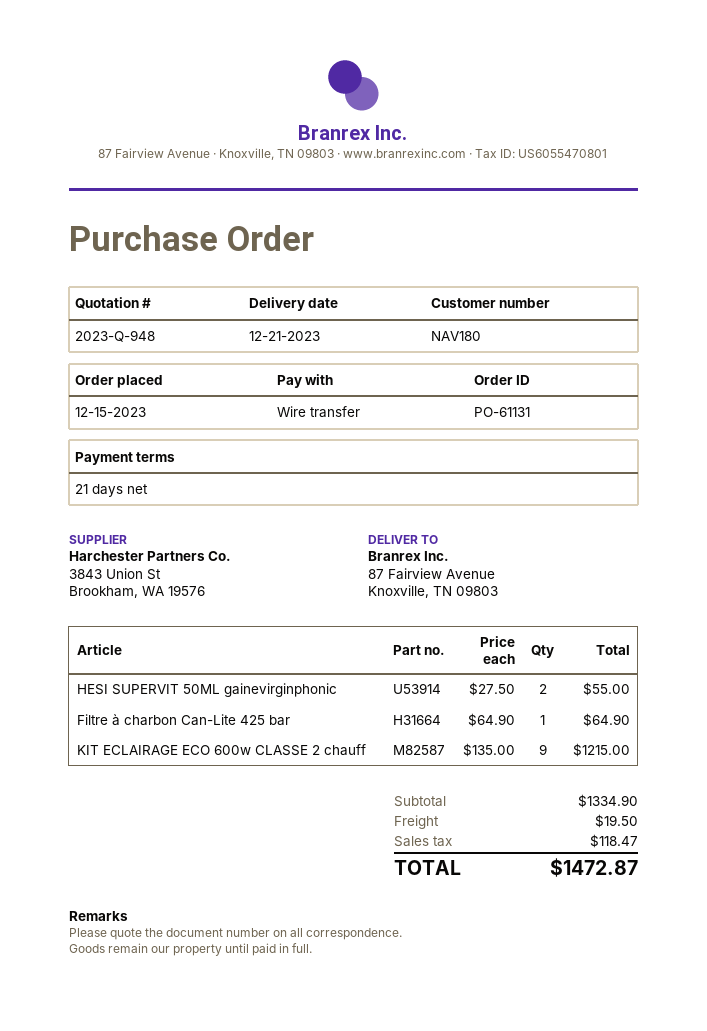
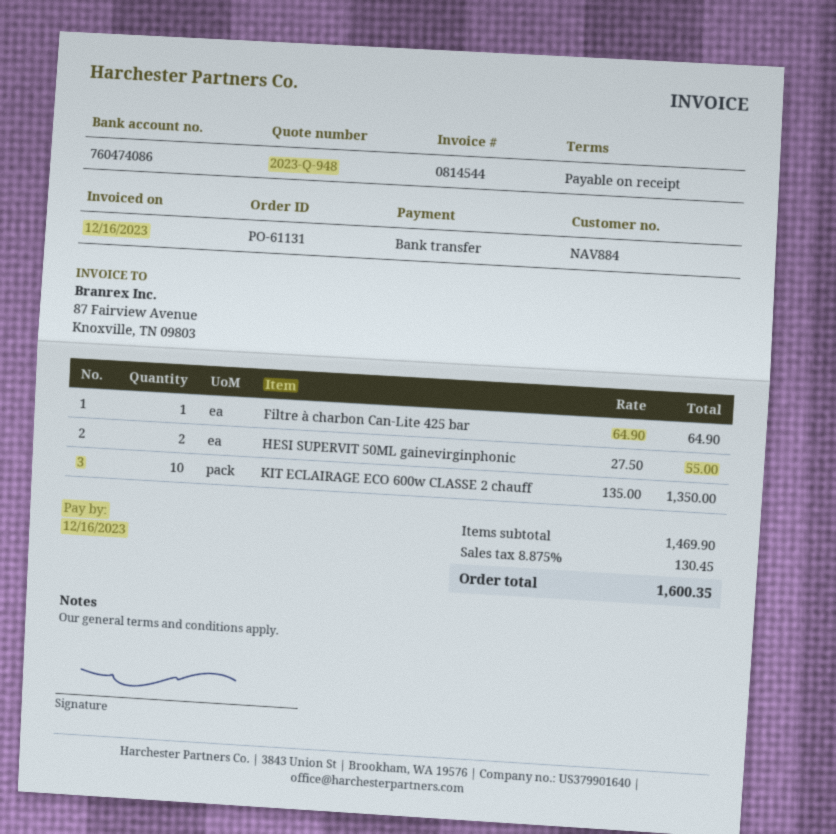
payment terms: 21 days -> on receipt
customer number: NAV180 -> NAV884
KIT ECLAIRAGE ECO 600w CLASSE 2 chauff: 9 x 135.00 = 1215.00 -> 10 x 135.00 = 1350.00
subtotal: 1334.90 -> 1469.90
shipping: 19.50 -> none
tax: 118.47 -> 130.45
total: 1472.87 -> 1600.35

